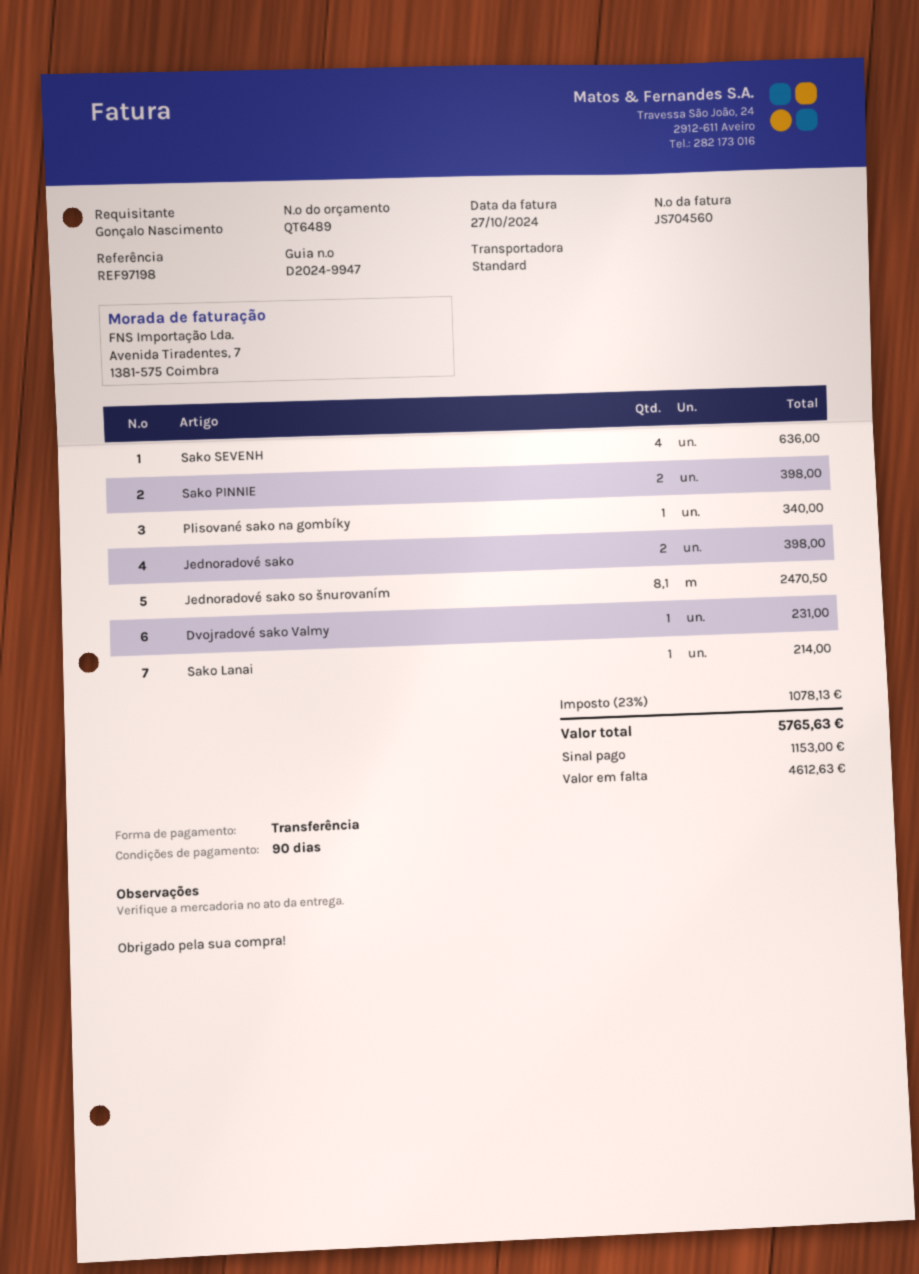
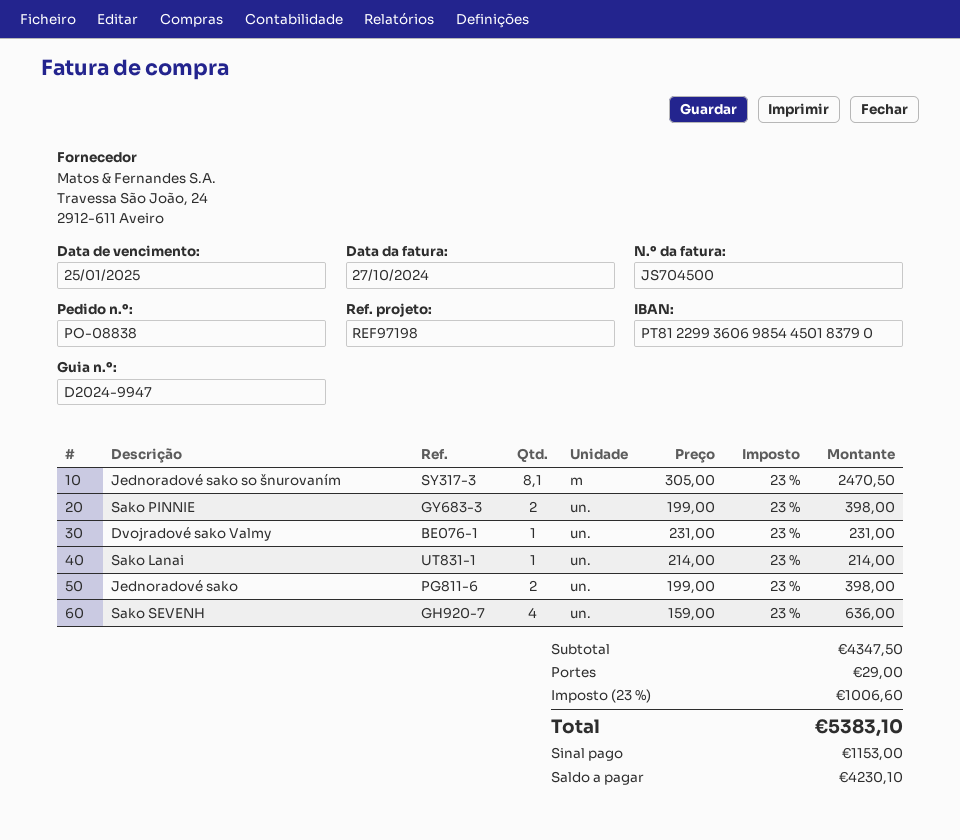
invoice number: JS704560 -> JS704500
Plisované sako na gombíky: 1 for 340.00 -> none
shipping: none -> 29.00
tax: 23% = 1078.13 -> 23% = 1006.60
total: 5765.63 -> 5383.10
balance: 4612.63 -> 4230.10

